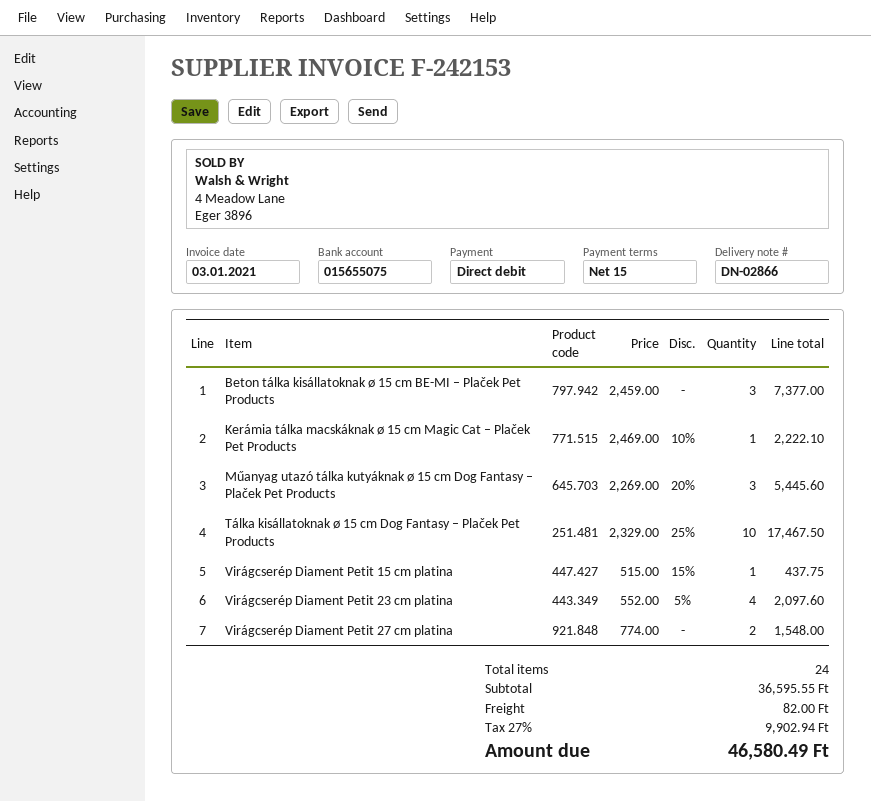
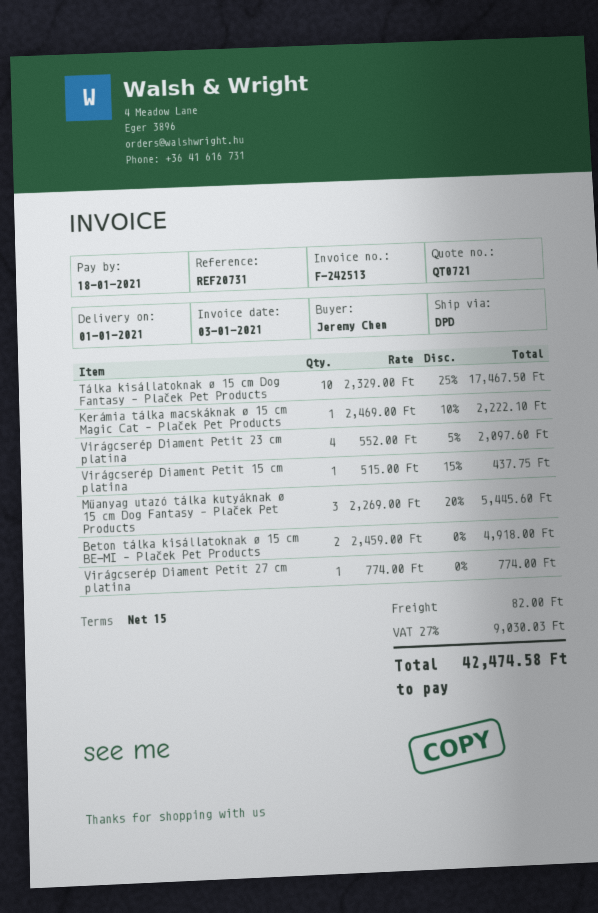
invoice number: F-242153 -> F-242513
Beton tálka kisállatoknak ø 15 cm BE-MI – Plaček Pet Products: 3 x 2459.00 = 7377.00 -> 2 x 2459.00 = 4918.00
Virágcserép Diament Petit 27 cm platina: 2 x 774.00 = 1548.00 -> 1 x 774.00 = 774.00
tax: 27% = 9902.94 -> 27% = 9030.03
total: 46580.49 -> 42474.58

